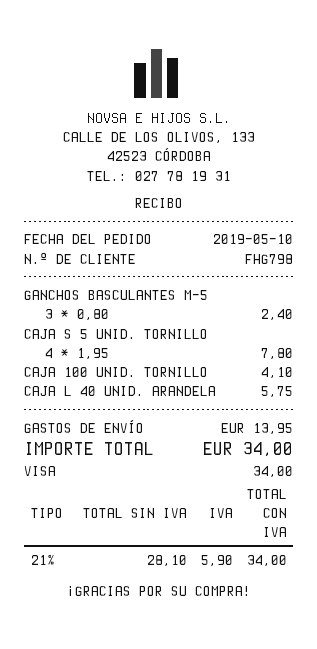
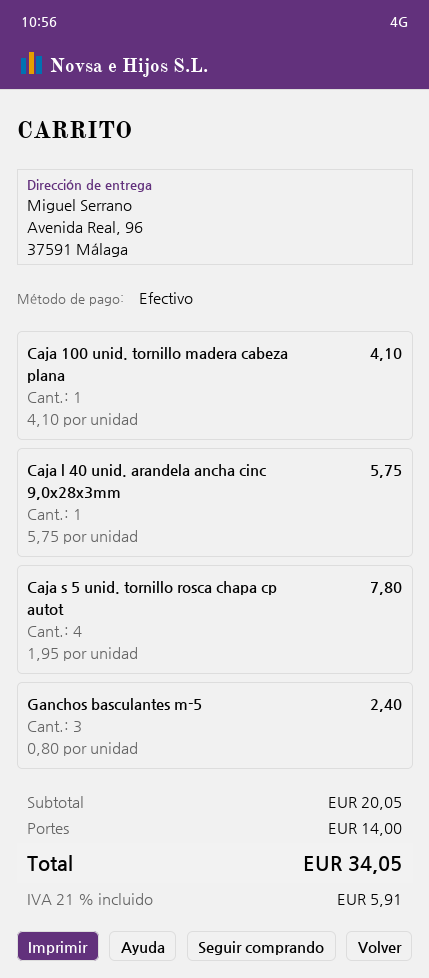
payment method: Visa -> cash
shipping: 13.95 -> 14.00
tax: 21% = 5.90 -> 21% = 5.91
total: 34.00 -> 34.05

